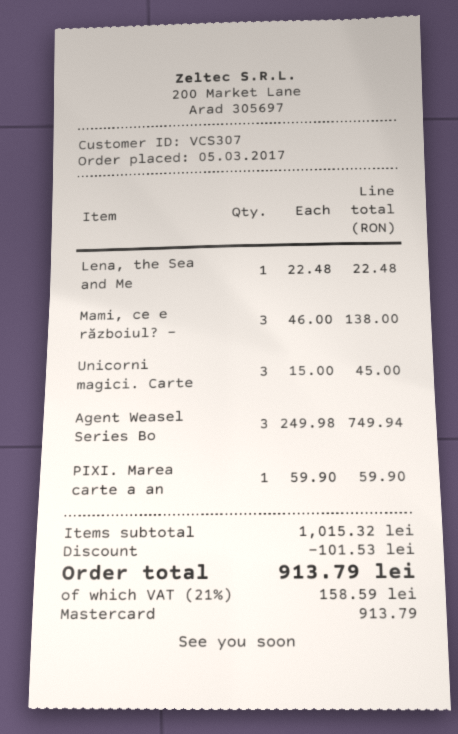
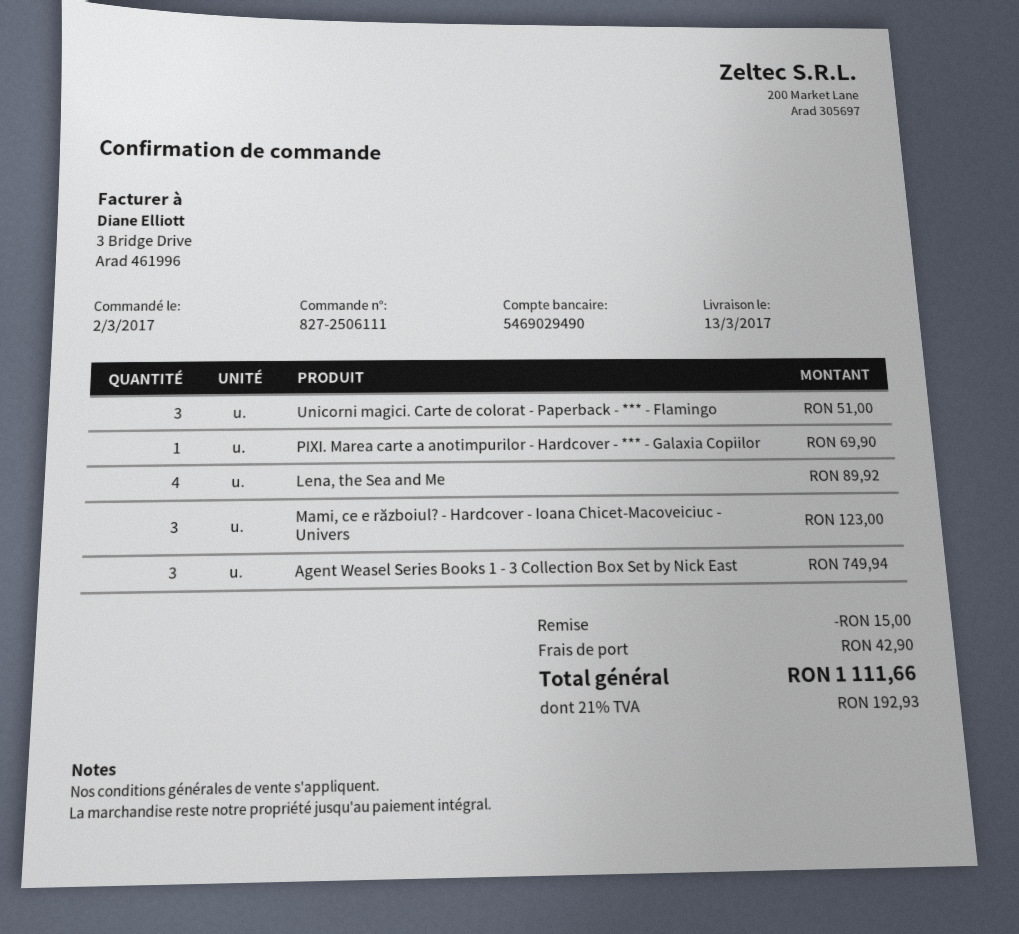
order date: 2017-03-05 -> 2017-03-02
Lena, the Sea and Me: 1 for 22.48 -> 4 for 89.92
Mami, ce e războiul? -: 3 for 138.00 -> 3 for 123.00
Unicorni magici. Carte: 3 for 45.00 -> 3 for 51.00
PIXI. Marea carte a an: 1 for 59.90 -> 1 for 69.90
discount: 101.53 -> 15.00
shipping: none -> 42.90
tax: 21% = 158.59 -> 21% = 192.93
total: 913.79 -> 1111.66

